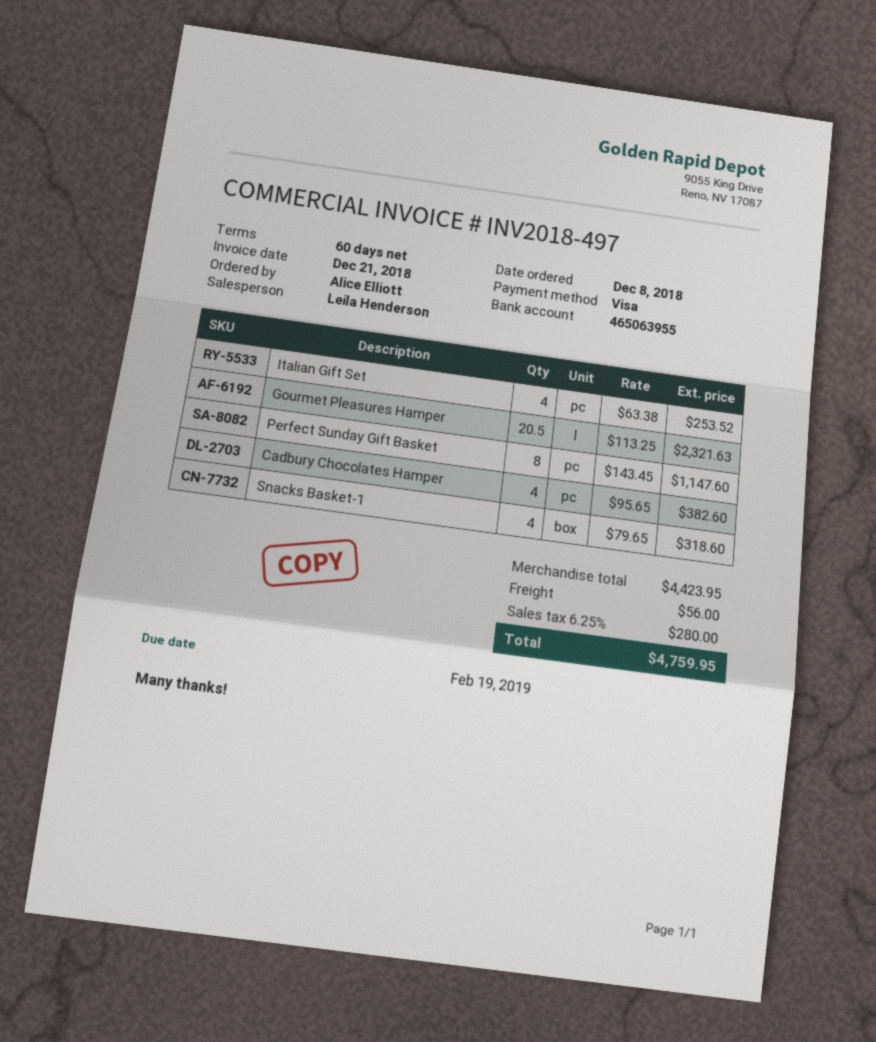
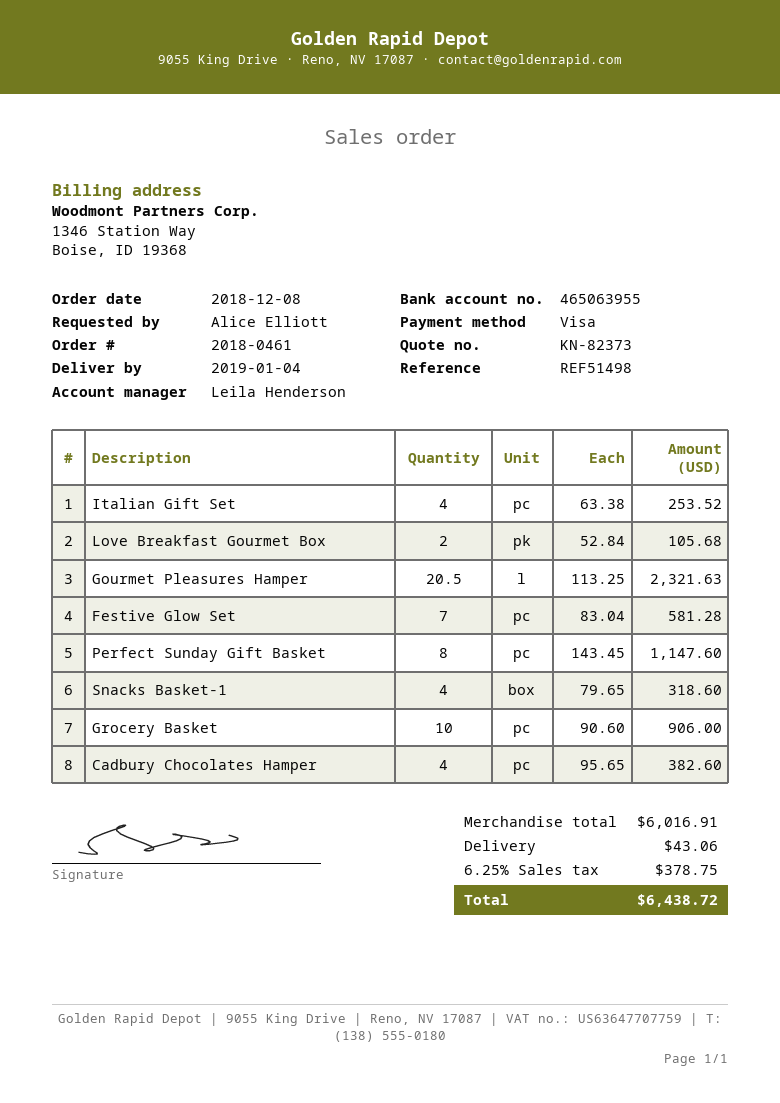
Love Breakfast Gourmet Box: none -> 2 x 52.84 = 105.68
Festive Glow Set: none -> 7 x 83.04 = 581.28
Grocery Basket: none -> 10 x 90.60 = 906.00
subtotal: 4423.95 -> 6016.91
shipping: 56.00 -> 43.06
tax: 6.25% = 280.00 -> 6.25% = 378.75
total: 4759.95 -> 6438.72

